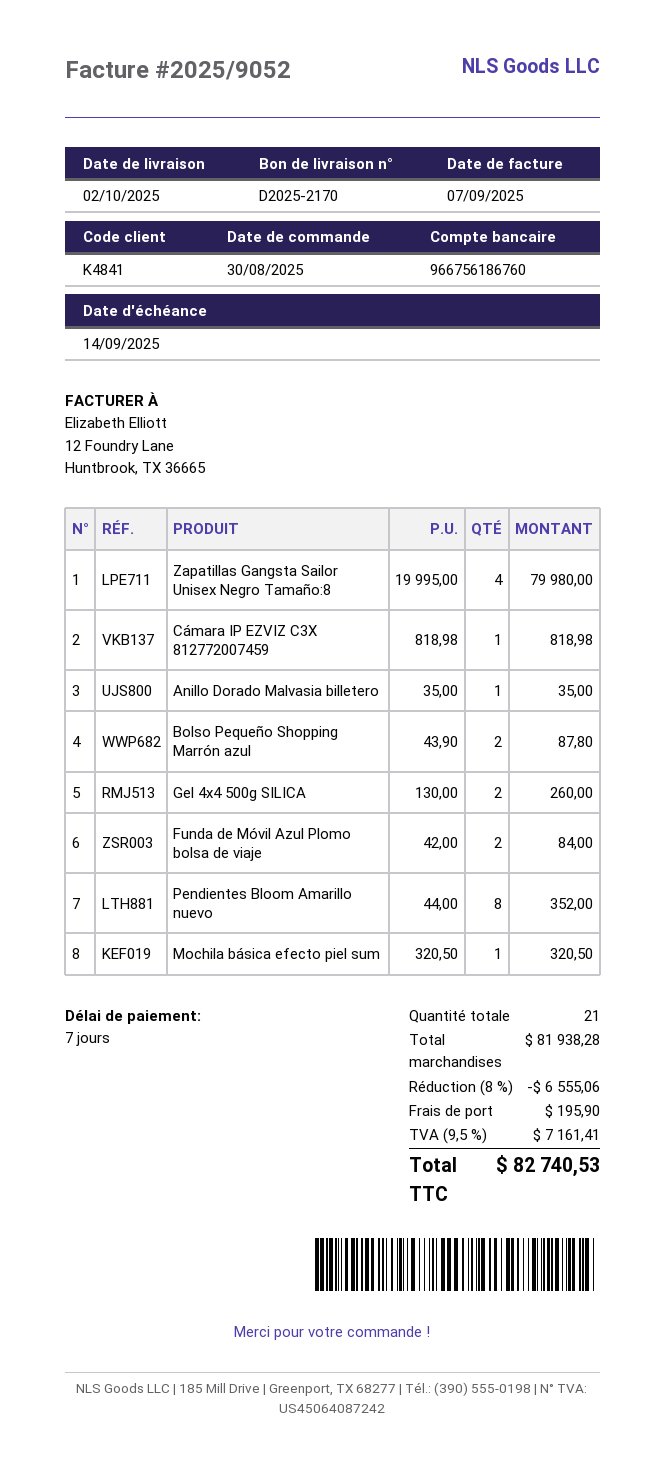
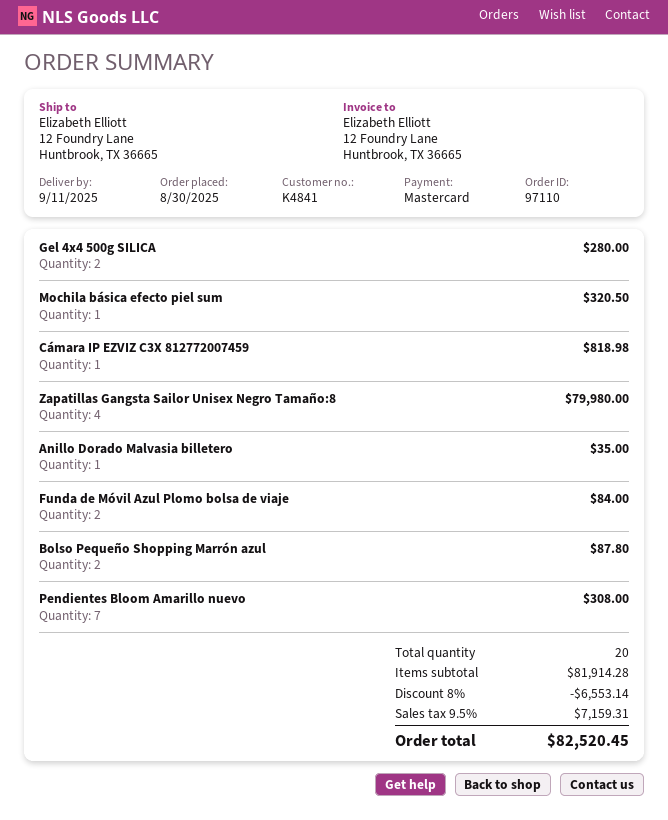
delivery date: 2025-10-02 -> 2025-09-11
Gel 4x4 500g SILICA: 2 for 260.00 -> 2 for 280.00
Pendientes Bloom Amarillo nuevo: 8 for 352.00 -> 7 for 308.00
total quantity: 21 -> 20
subtotal: 81938.28 -> 81914.28
discount: 8% = 6555.06 -> 8% = 6553.14
shipping: 195.90 -> none
tax: 9.5% = 7161.41 -> 9.5% = 7159.31
total: 82740.53 -> 82520.45

